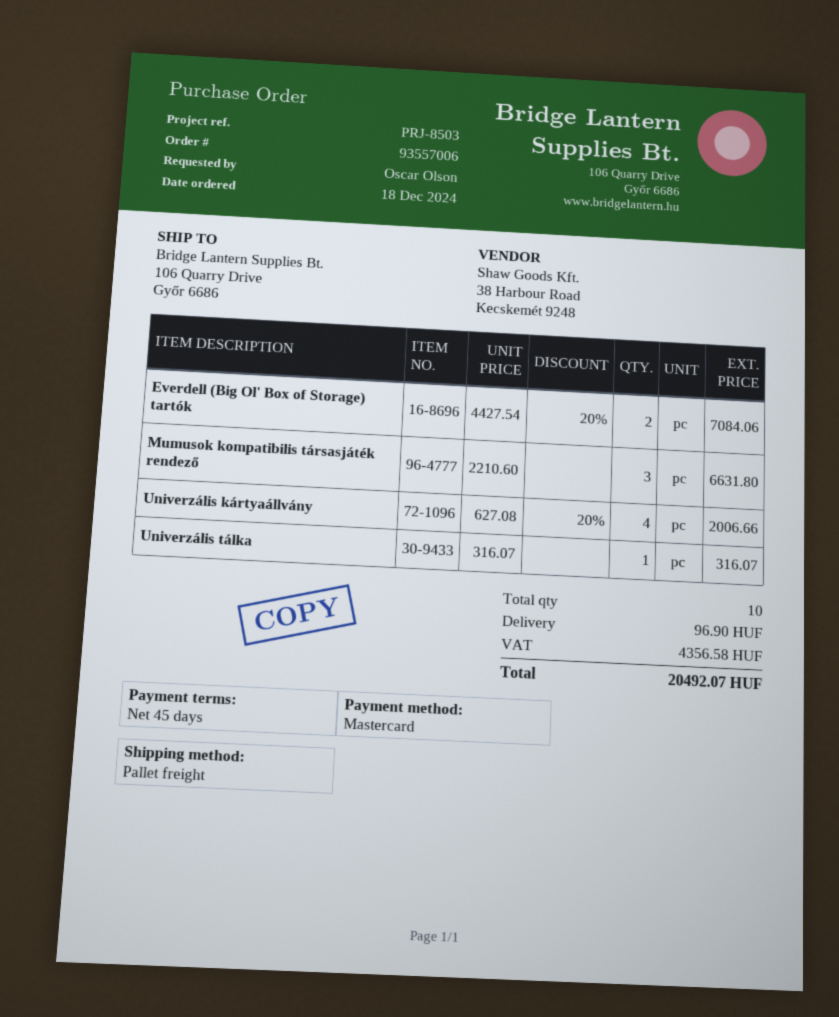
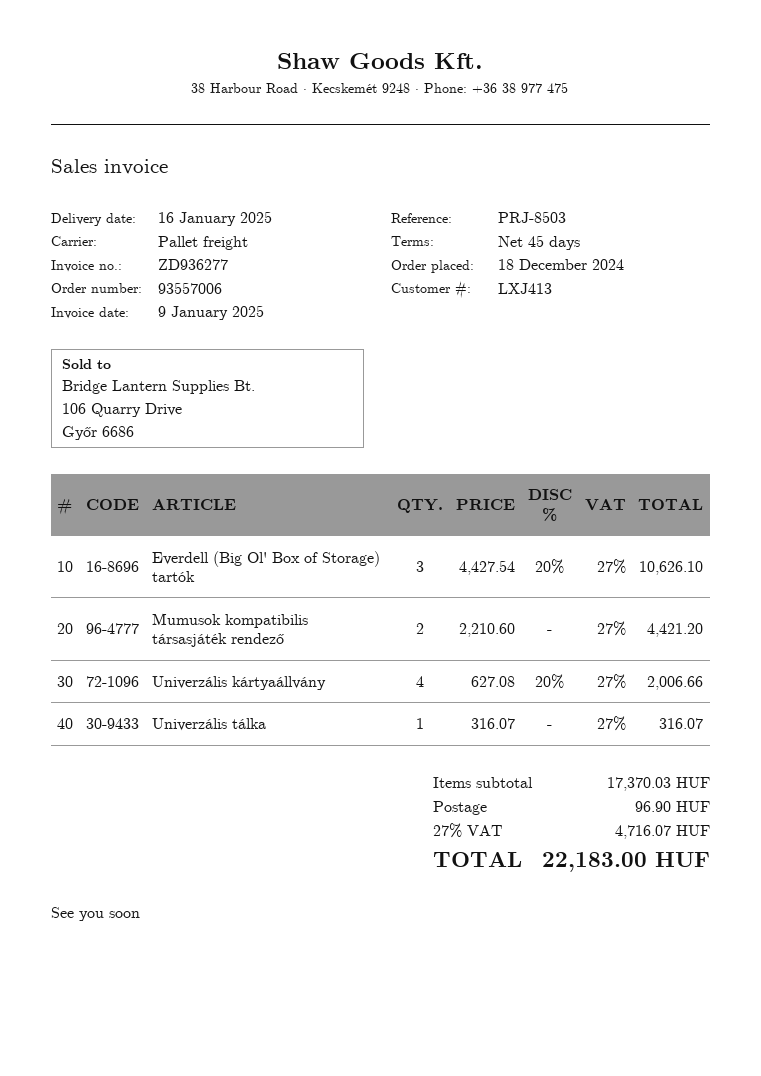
Everdell (Big Ol' Box of Storage) tartók: 2 x 4427.54 - 20% = 7084.06 -> 3 x 4427.54 - 20% = 10626.10
Mumusok kompatibilis társasjáték rendező: 3 x 2210.60 = 6631.80 -> 2 x 2210.60 = 4421.20
tax: 4356.58 -> 4716.07
total: 20492.07 -> 22183.00

